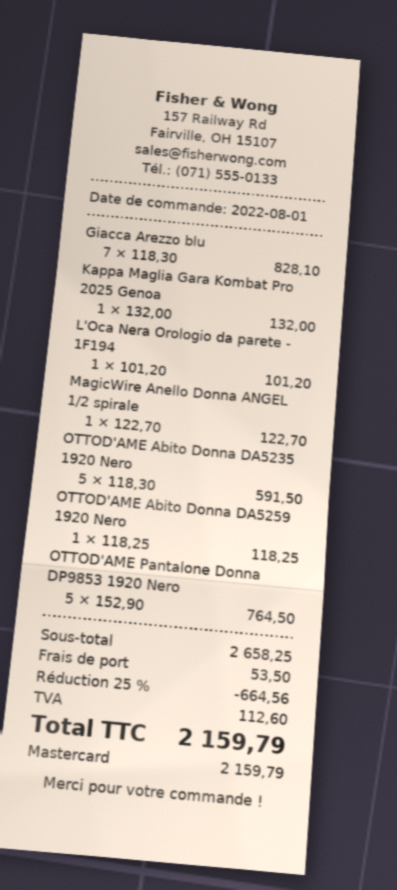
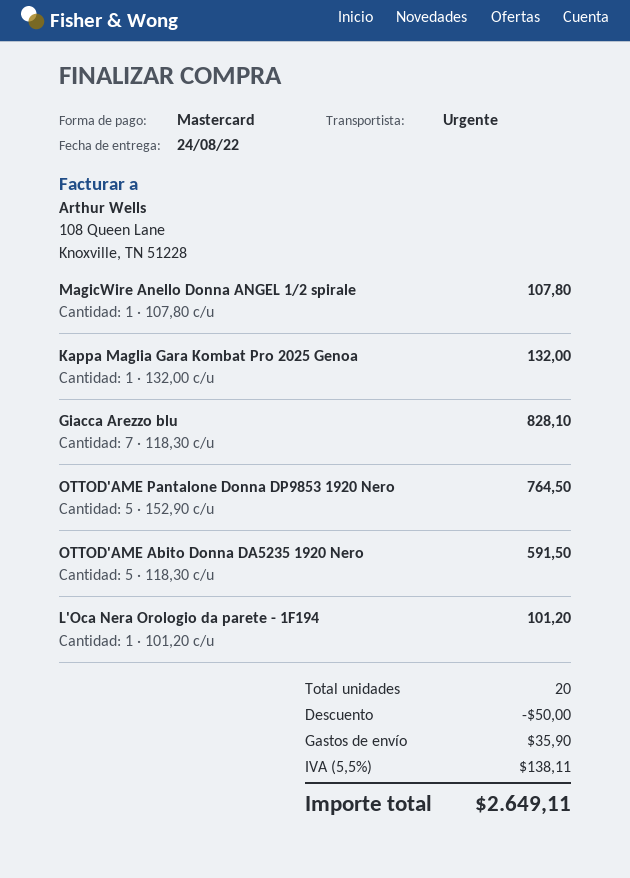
MagicWire Anello Donna ANGEL 1/2 spirale: 1 x 122.70 = 122.70 -> 1 x 107.80 = 107.80
OTTOD'AME Abito Donna DA5259 1920 Nero: 1 x 118.25 = 118.25 -> none
discount: 664.56 -> 50.00
shipping: 53.50 -> 35.90
tax: 112.60 -> 138.11
total: 2159.79 -> 2649.11

